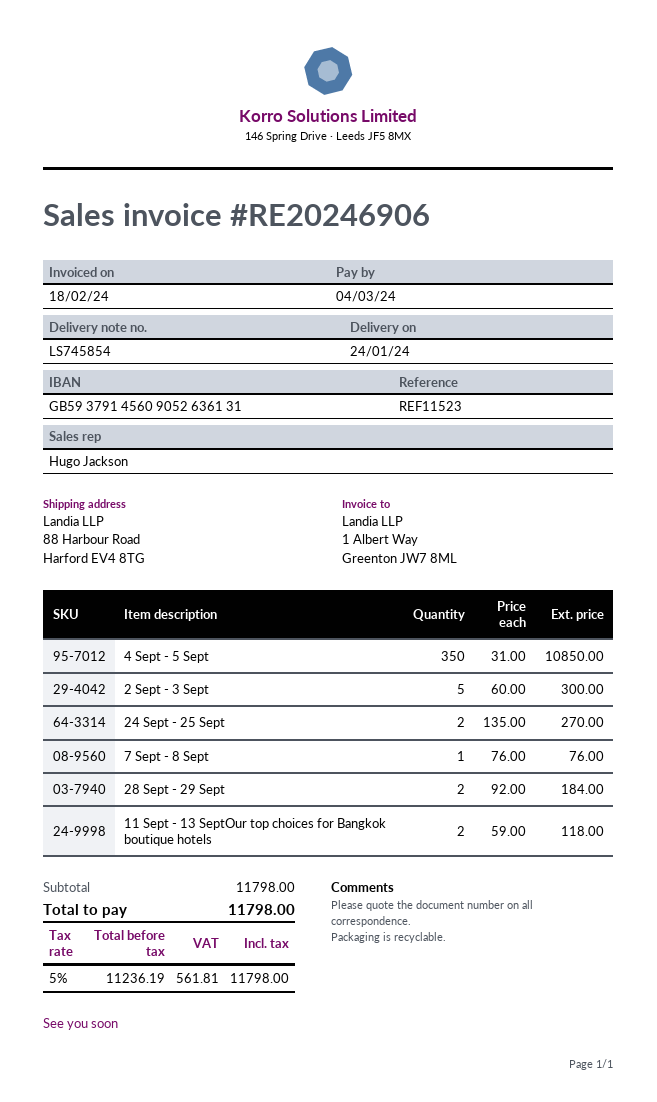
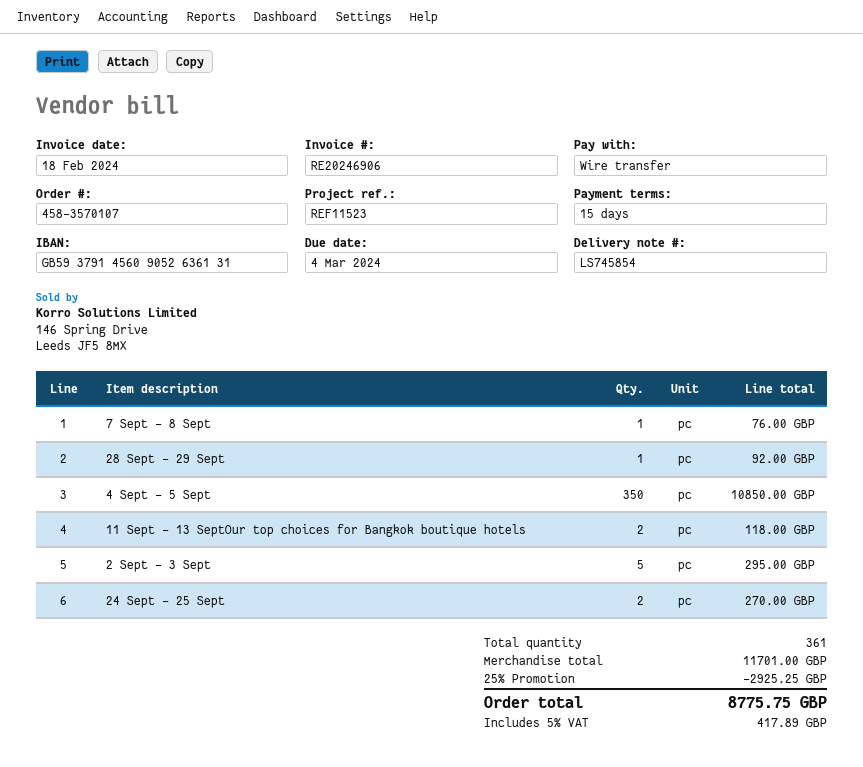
2 Sept - 3 Sept: 5 for 300.00 -> 5 for 295.00
28 Sept - 29 Sept: 2 for 184.00 -> 1 for 92.00
subtotal: 11798.00 -> 11701.00
discount: none -> 25% = 2925.25
tax: 5% = 561.81 -> 5% = 417.89
total: 11798.00 -> 8775.75

